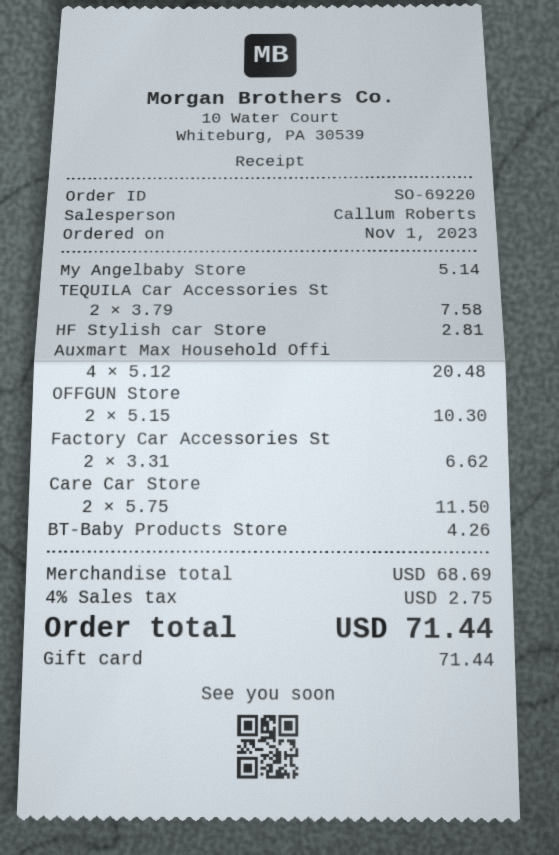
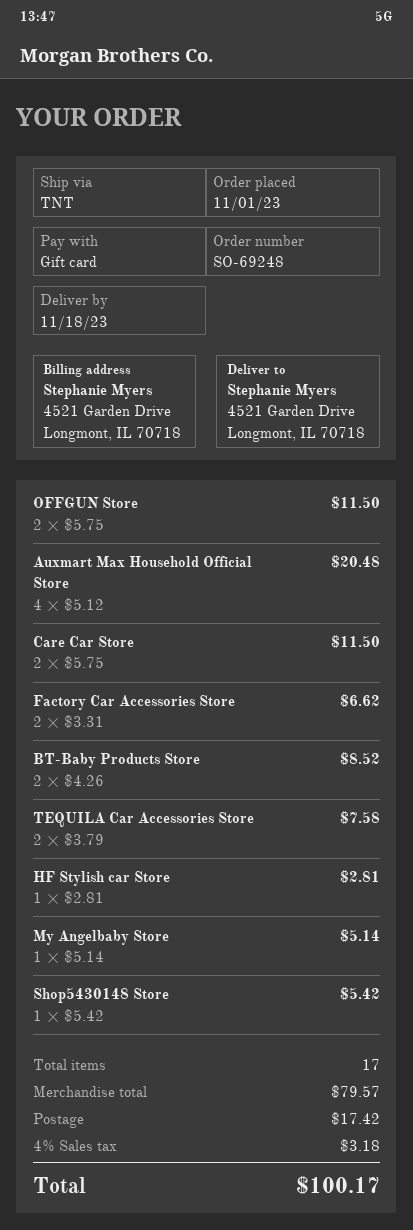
order number: SO-69220 -> SO-69248
OFFGUN Store: 2 x 5.15 = 10.30 -> 2 x 5.75 = 11.50
BT-Baby Products Store: 1 x 4.26 = 4.26 -> 2 x 4.26 = 8.52
Shop5430148 Store: none -> 1 x 5.42 = 5.42
subtotal: 68.69 -> 79.57
shipping: none -> 17.42
tax: 4% = 2.75 -> 4% = 3.18
total: 71.44 -> 100.17

